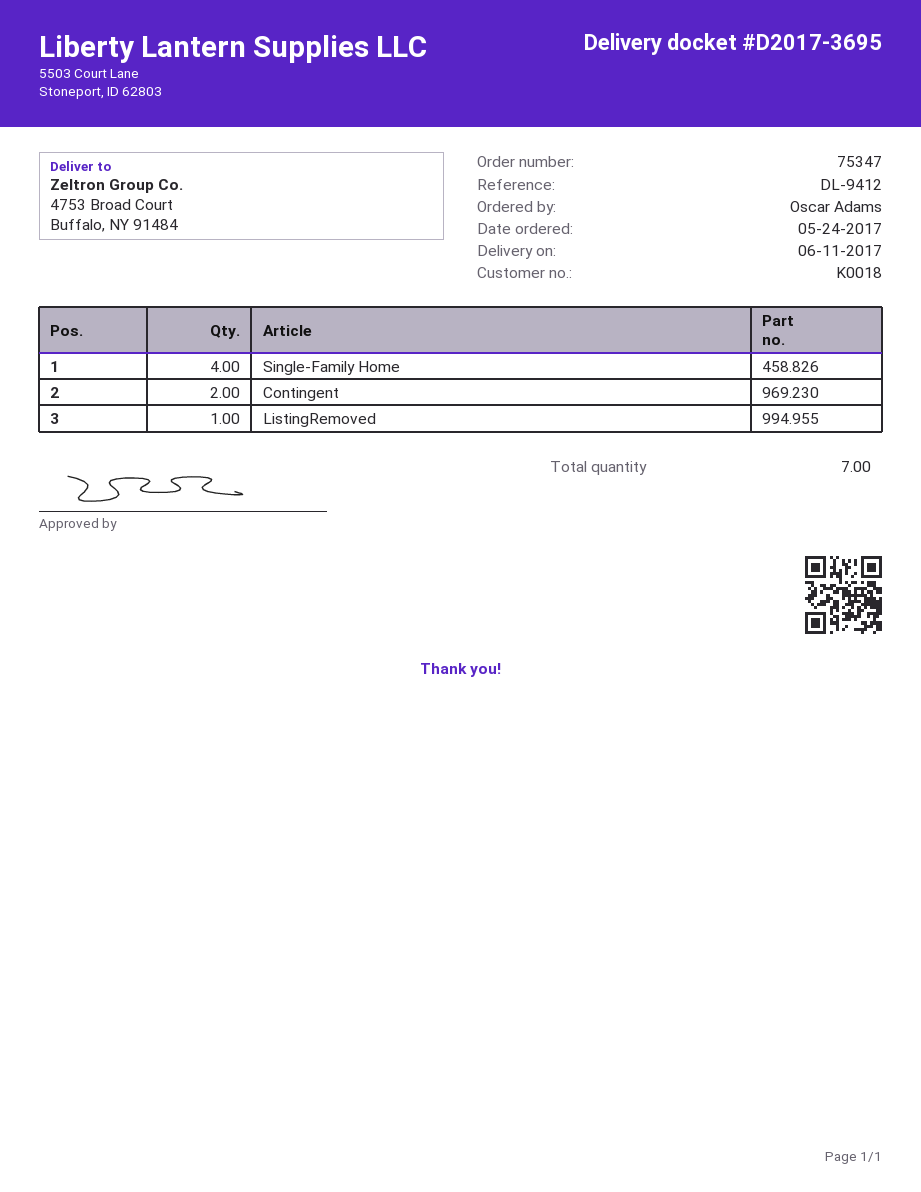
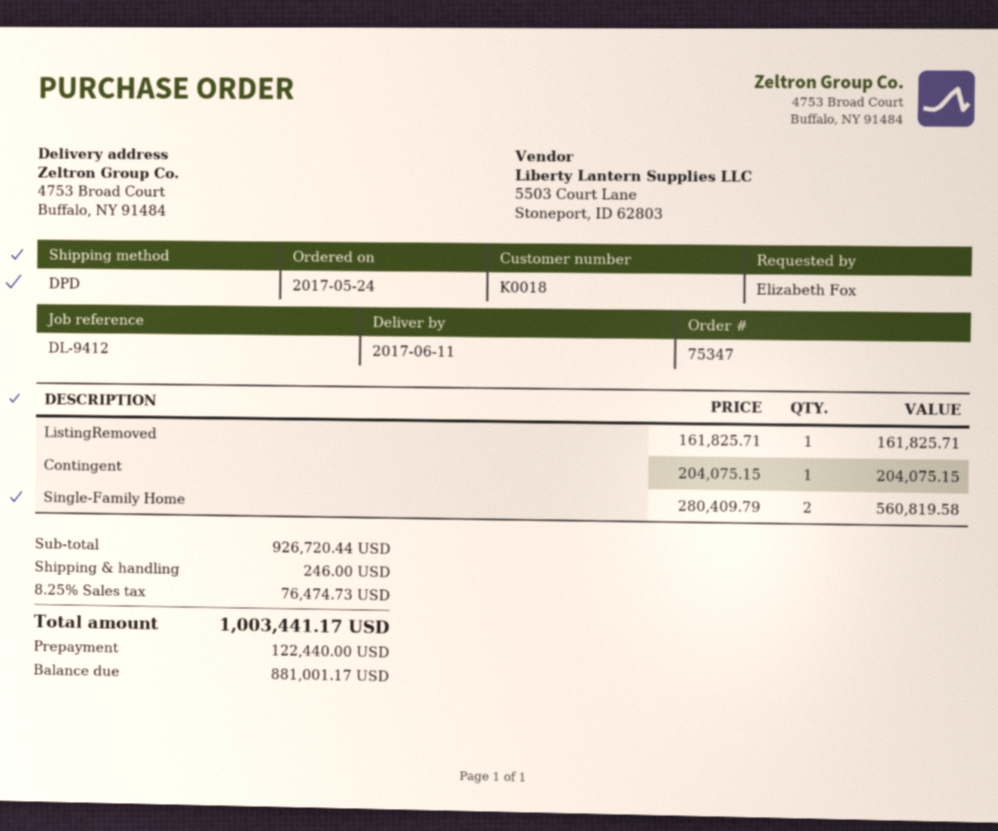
ordered by: Oscar Adams -> Elizabeth Fox
Single-Family Home: 4 -> 2
Contingent: 2 -> 1

